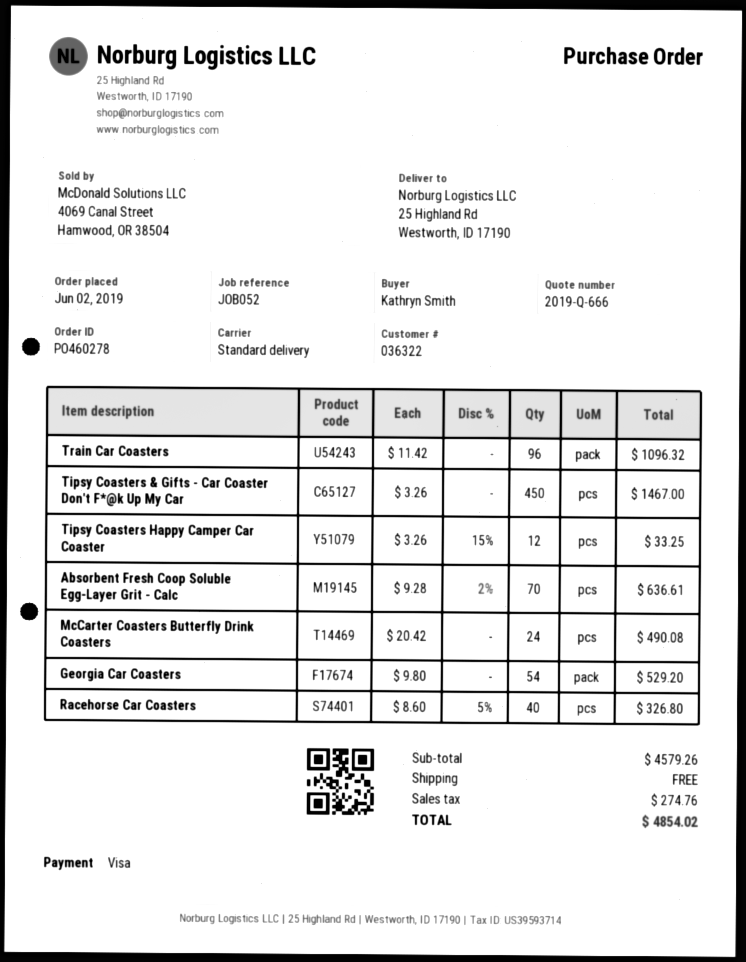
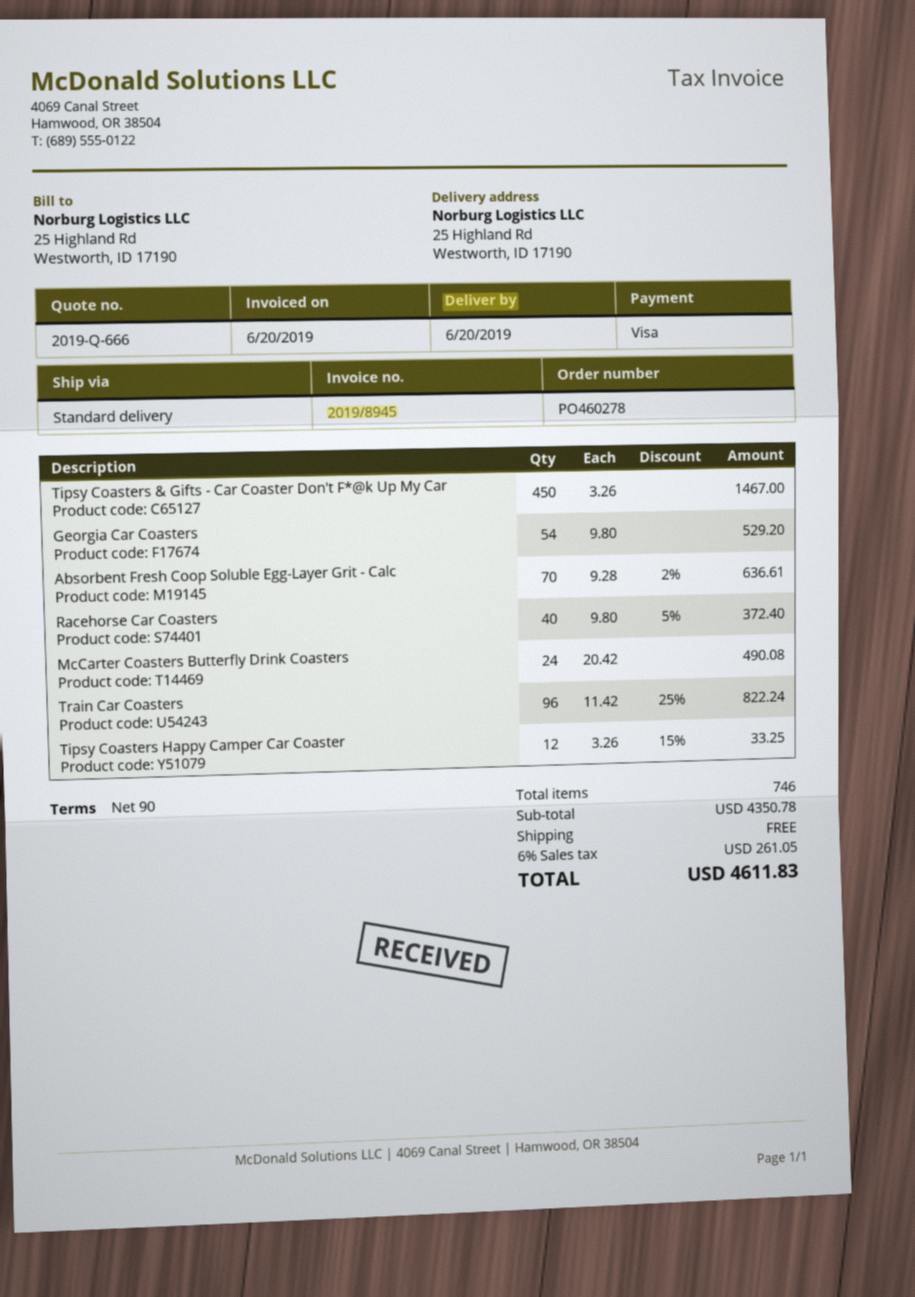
Train Car Coasters: 96 x 11.42 = 1096.32 -> 96 x 11.42 - 25% = 822.24
Racehorse Car Coasters: 40 x 8.60 - 5% = 326.80 -> 40 x 9.80 - 5% = 372.40
subtotal: 4579.26 -> 4350.78
tax: 274.76 -> 261.05
total: 4854.02 -> 4611.83

